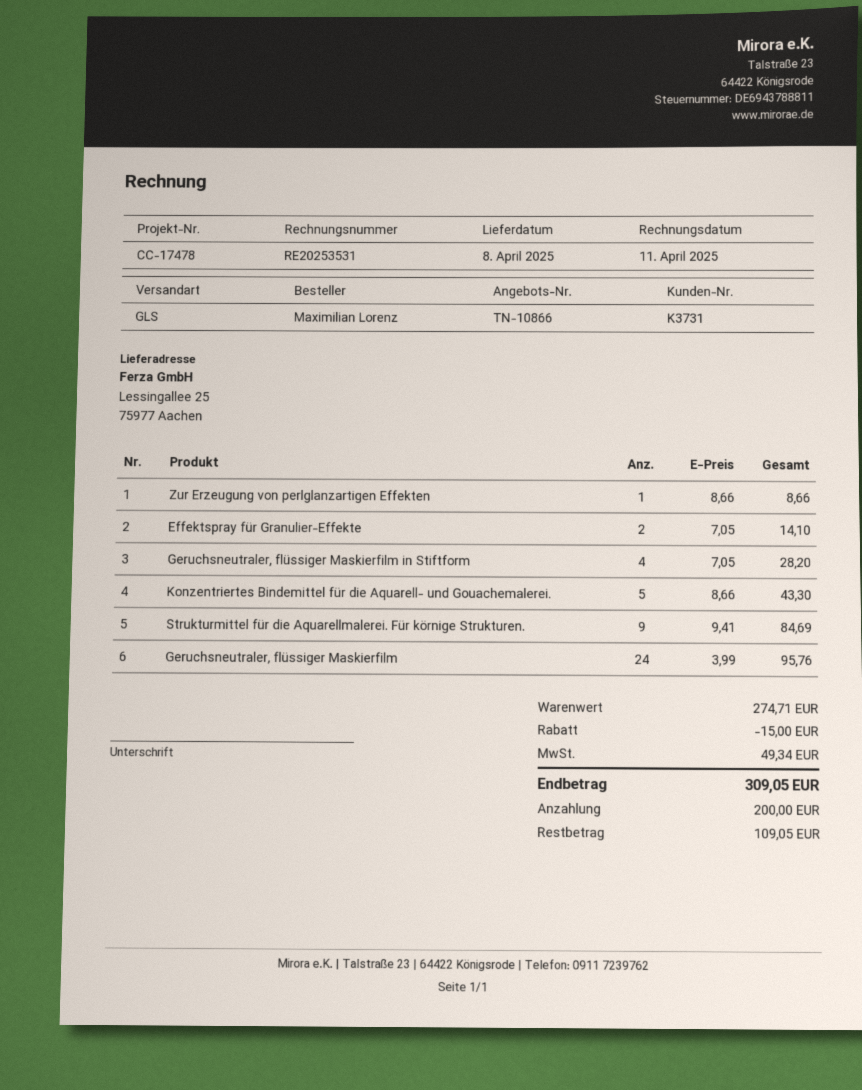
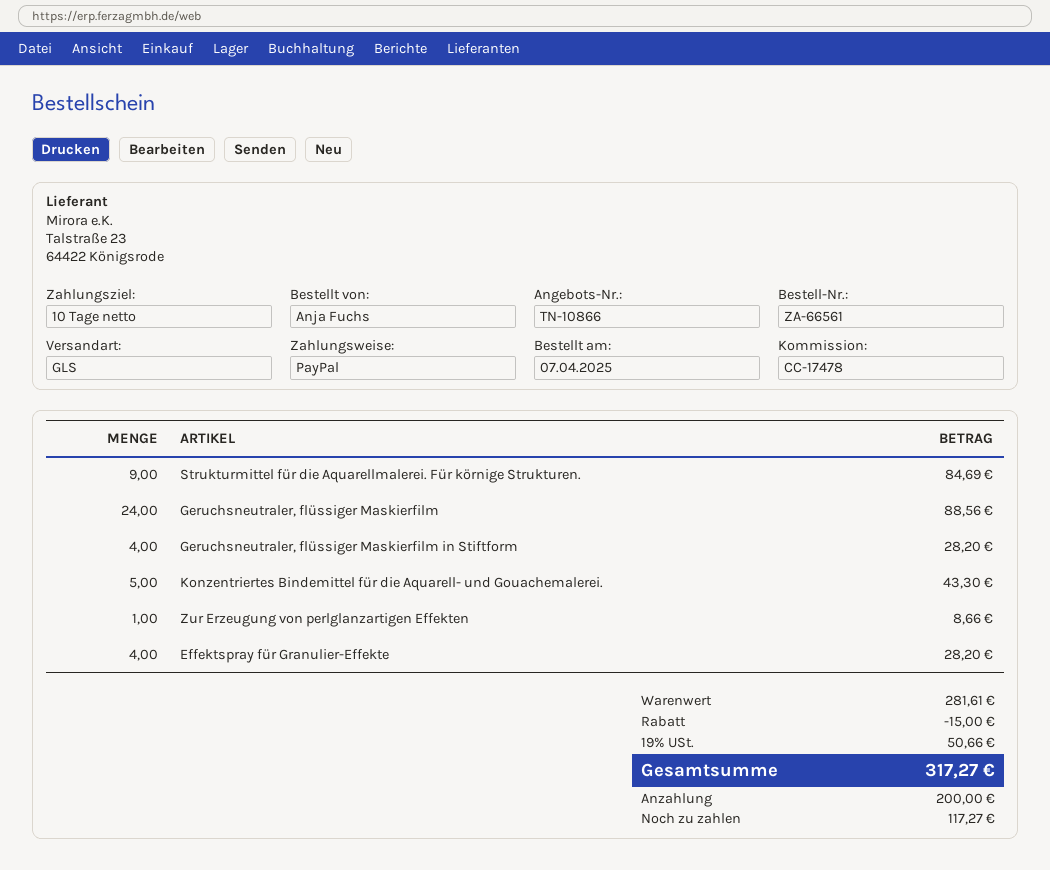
ordered by: Maximilian Lorenz -> Anja Fuchs
Effektspray für Granulier-Effekte: 2 for 14.10 -> 4 for 28.20
Geruchsneutraler, flüssiger Maskierfilm: 24 for 95.76 -> 24 for 88.56
subtotal: 274.71 -> 281.61
tax: 49.34 -> 50.66
total: 309.05 -> 317.27
balance: 109.05 -> 117.27

